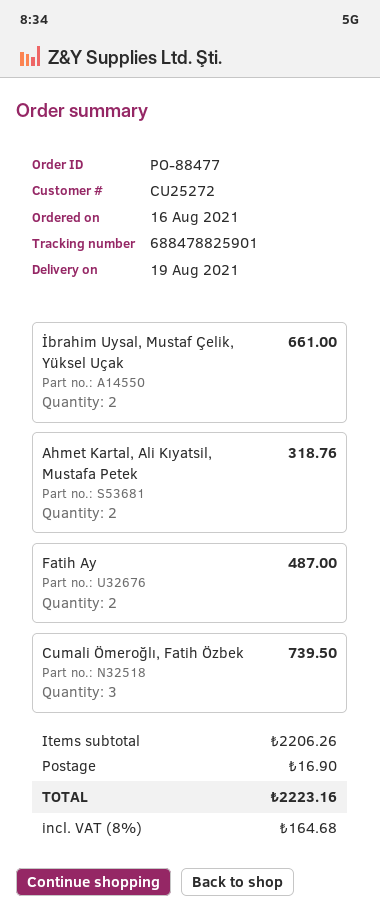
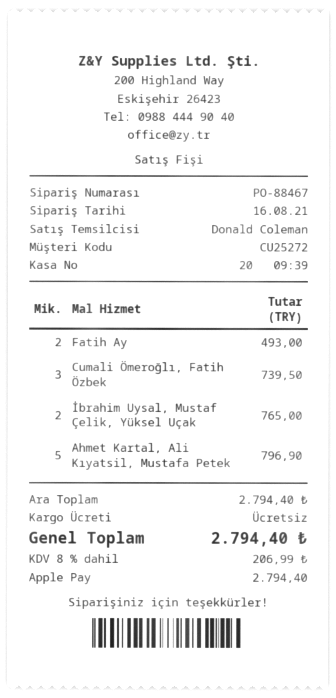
order number: PO-88477 -> PO-88467
İbrahim Uysal, Mustaf Çelik, Yüksel Uçak: 2 for 661.00 -> 2 for 765.00
Ahmet Kartal, Ali Kıyatsil, Mustafa Petek: 2 for 318.76 -> 5 for 796.90
Fatih Ay: 2 for 487.00 -> 2 for 493.00
subtotal: 2206.26 -> 2794.40
shipping: 16.90 -> 0.00
tax: 8% = 164.68 -> 8% = 206.99
total: 2223.16 -> 2794.40

